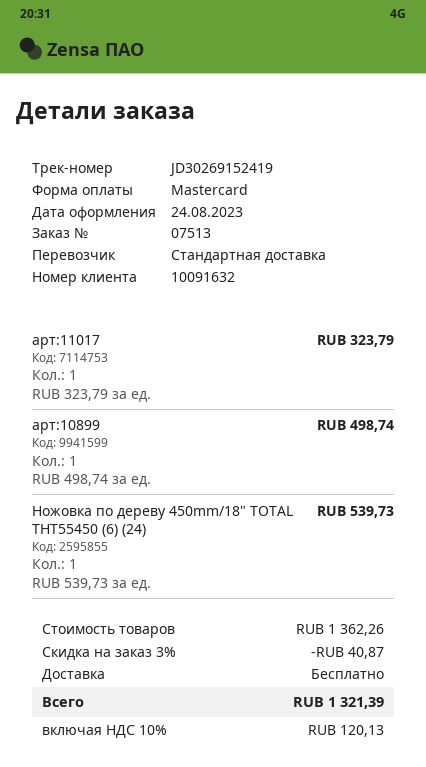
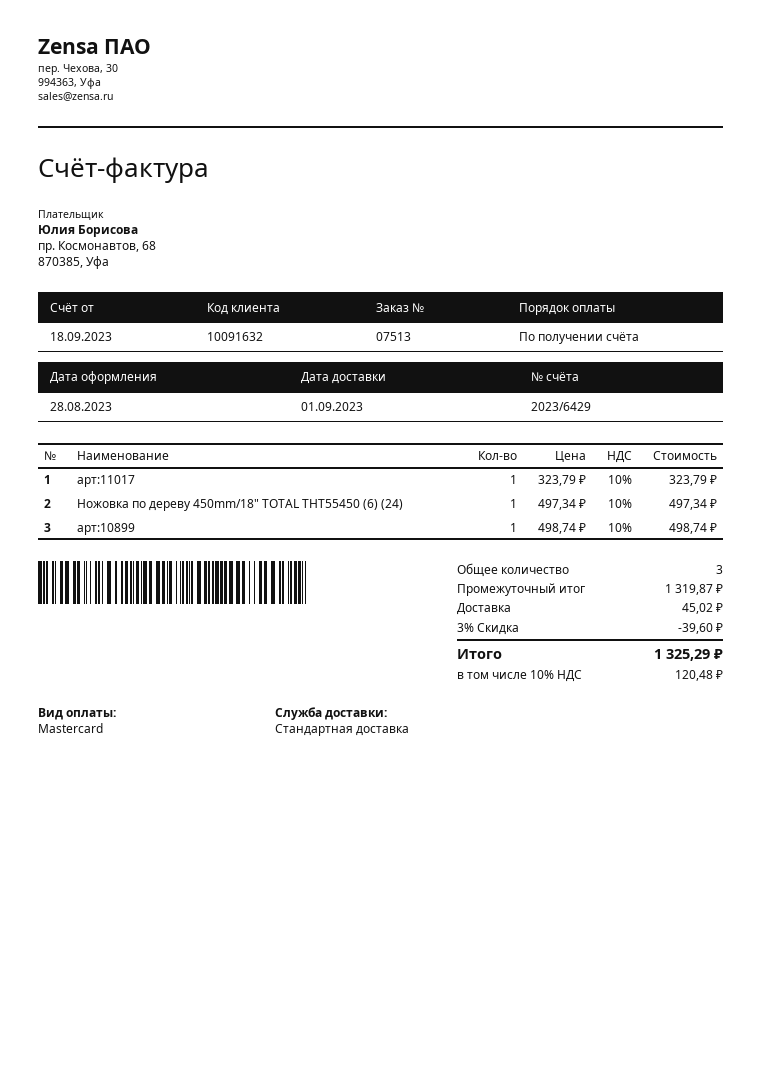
order date: 2023-08-24 -> 2023-08-28
Ножовка по дереву 450mm/18" TOTAL THT55450 (6) (24): 1 x 539.73 = 539.73 -> 1 x 497.34 = 497.34
subtotal: 1362.26 -> 1319.87
discount: 3% = 40.87 -> 3% = 39.60
shipping: 0.00 -> 45.02
tax: 10% = 120.13 -> 10% = 120.48
total: 1321.39 -> 1325.29

